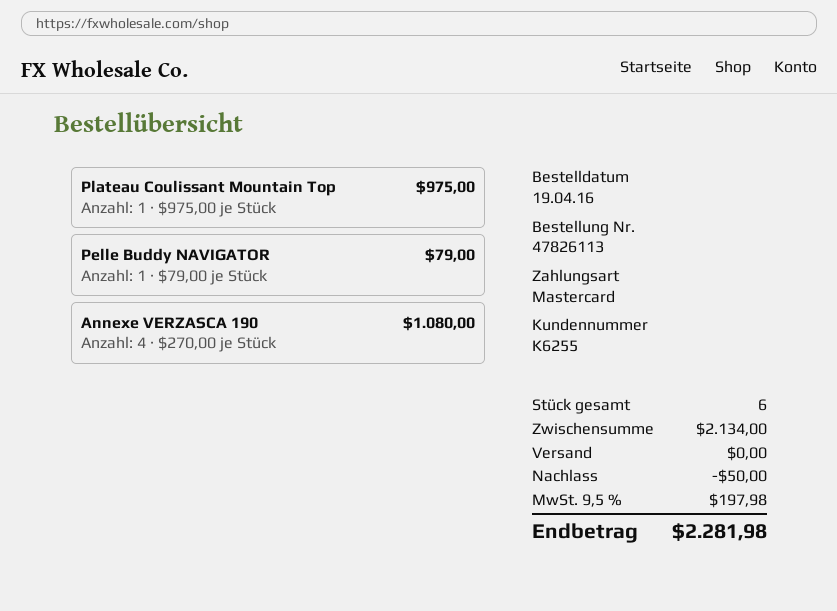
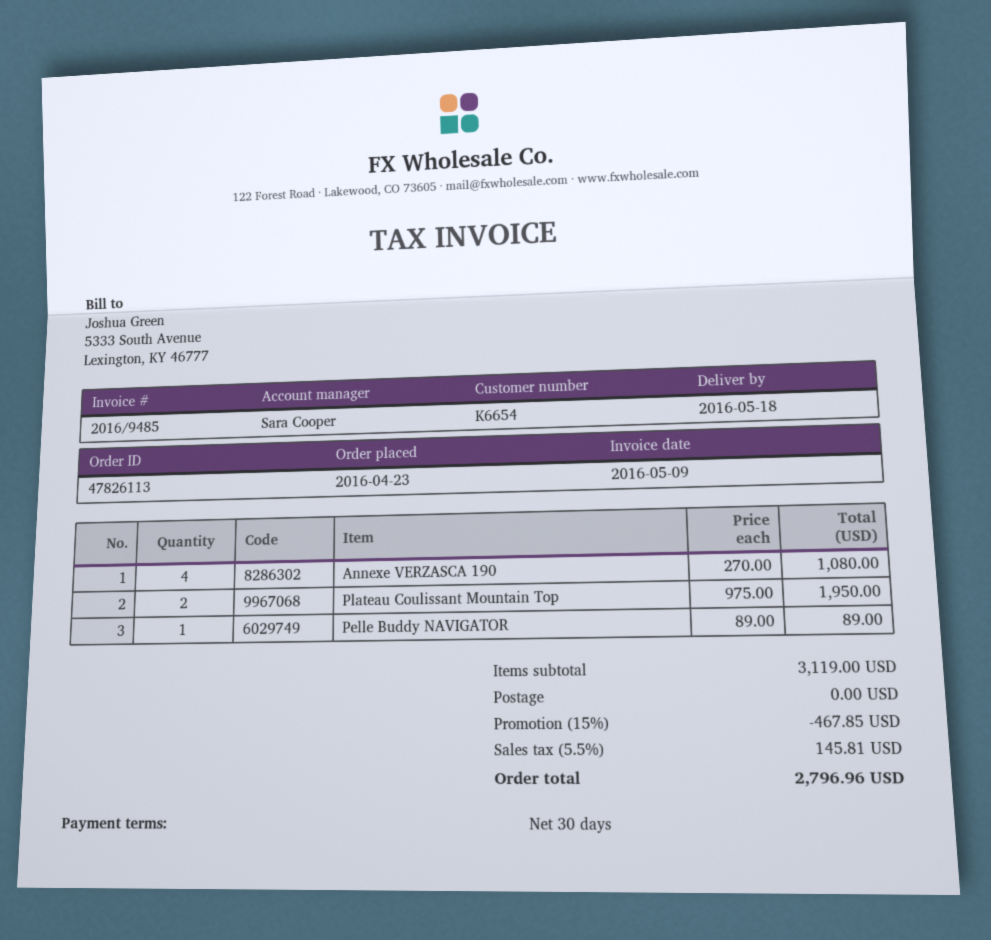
order date: 2016-04-19 -> 2016-04-23
customer number: K6255 -> K6654
Plateau Coulissant Mountain Top: 1 x 975.00 = 975.00 -> 2 x 975.00 = 1950.00
Pelle Buddy NAVIGATOR: 1 x 79.00 = 79.00 -> 1 x 89.00 = 89.00
subtotal: 2134.00 -> 3119.00
discount: 50.00 -> 467.85
tax: 9.5% = 197.98 -> 5.5% = 145.81
total: 2281.98 -> 2796.96

